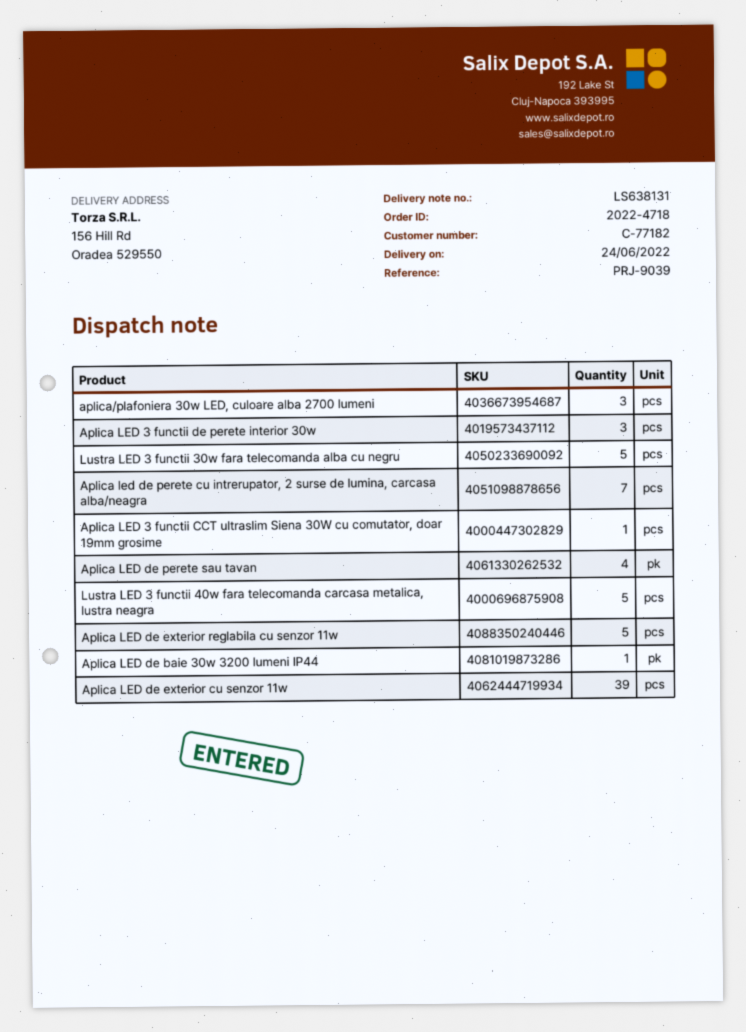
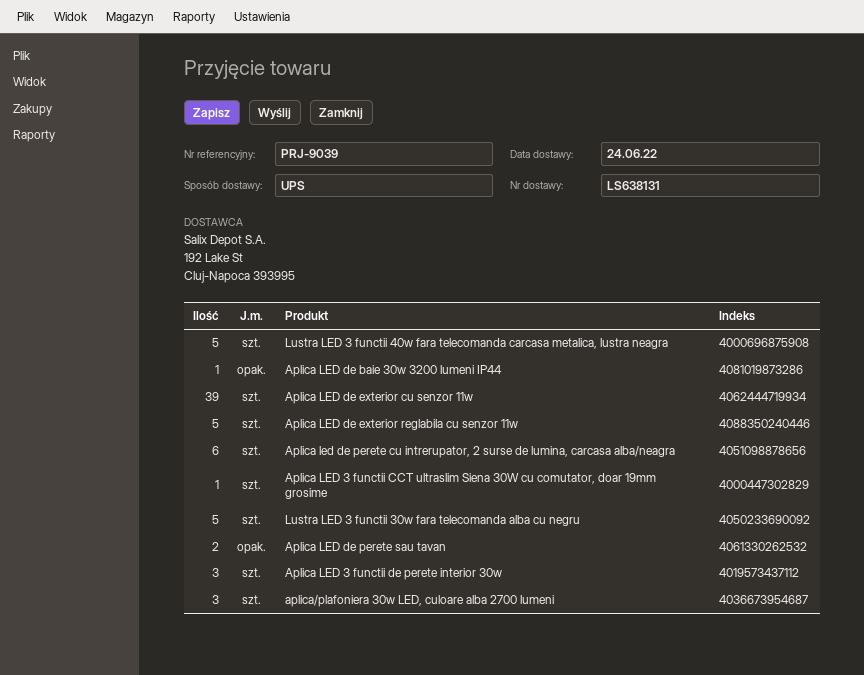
Aplica led de perete cu intrerupator, 2 surse de lumina, carcasa alba/neagra: 7 -> 6
Aplica LED de perete sau tavan: 4 -> 2

